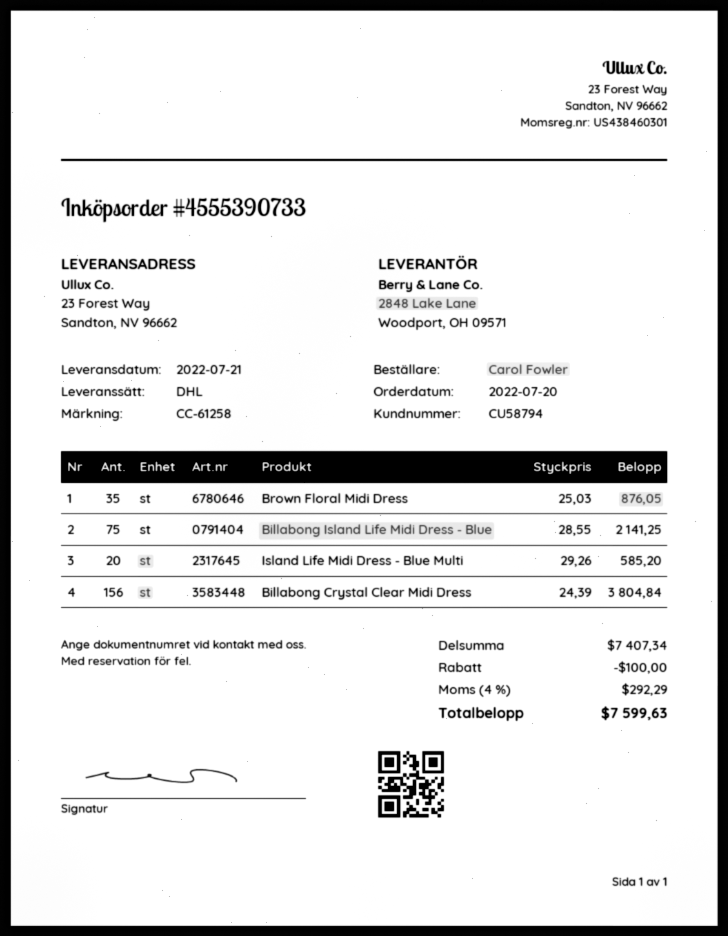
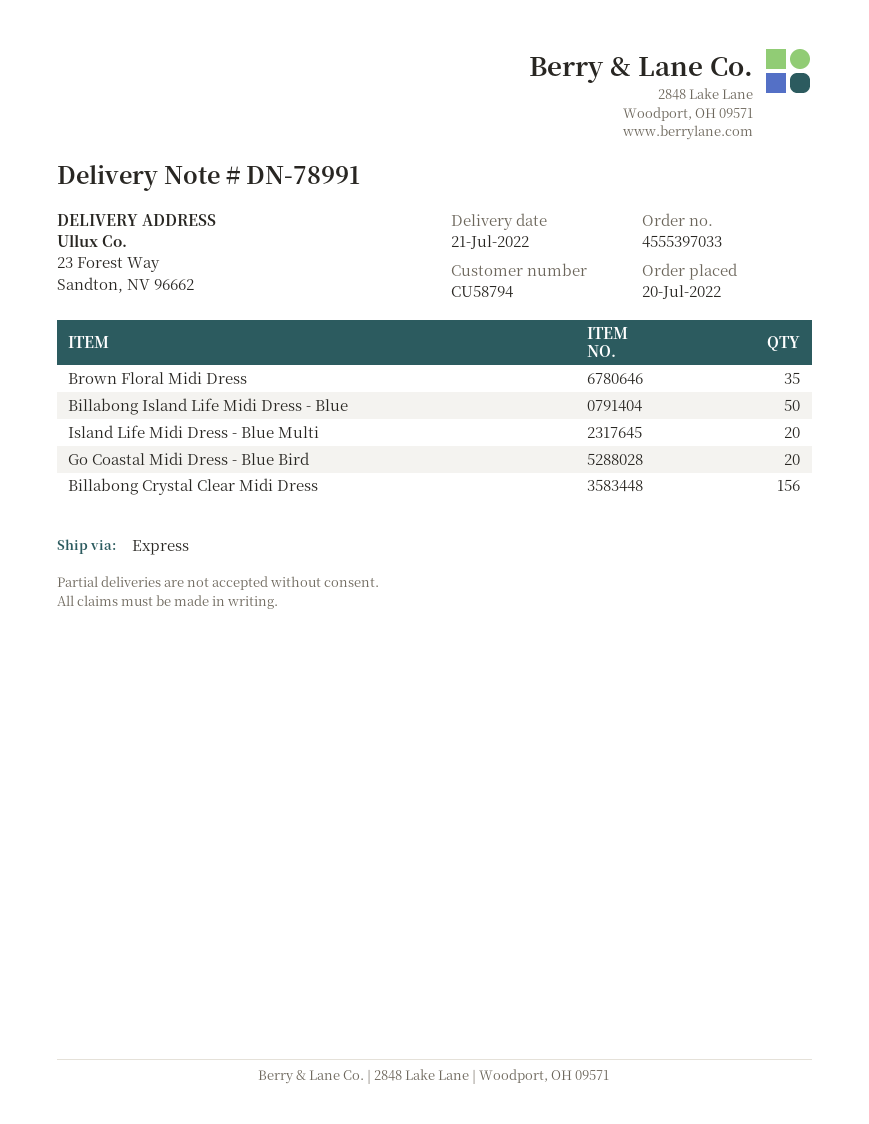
order number: 4555390733 -> 4555397033
shipping method: DHL -> express
Billabong Island Life Midi Dress - Blue: 75 -> 50
Go Coastal Midi Dress - Blue Bird: none -> 20

